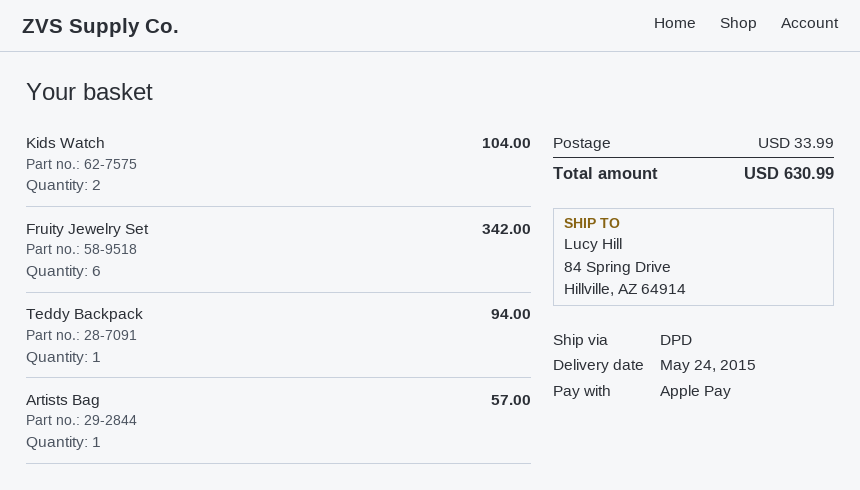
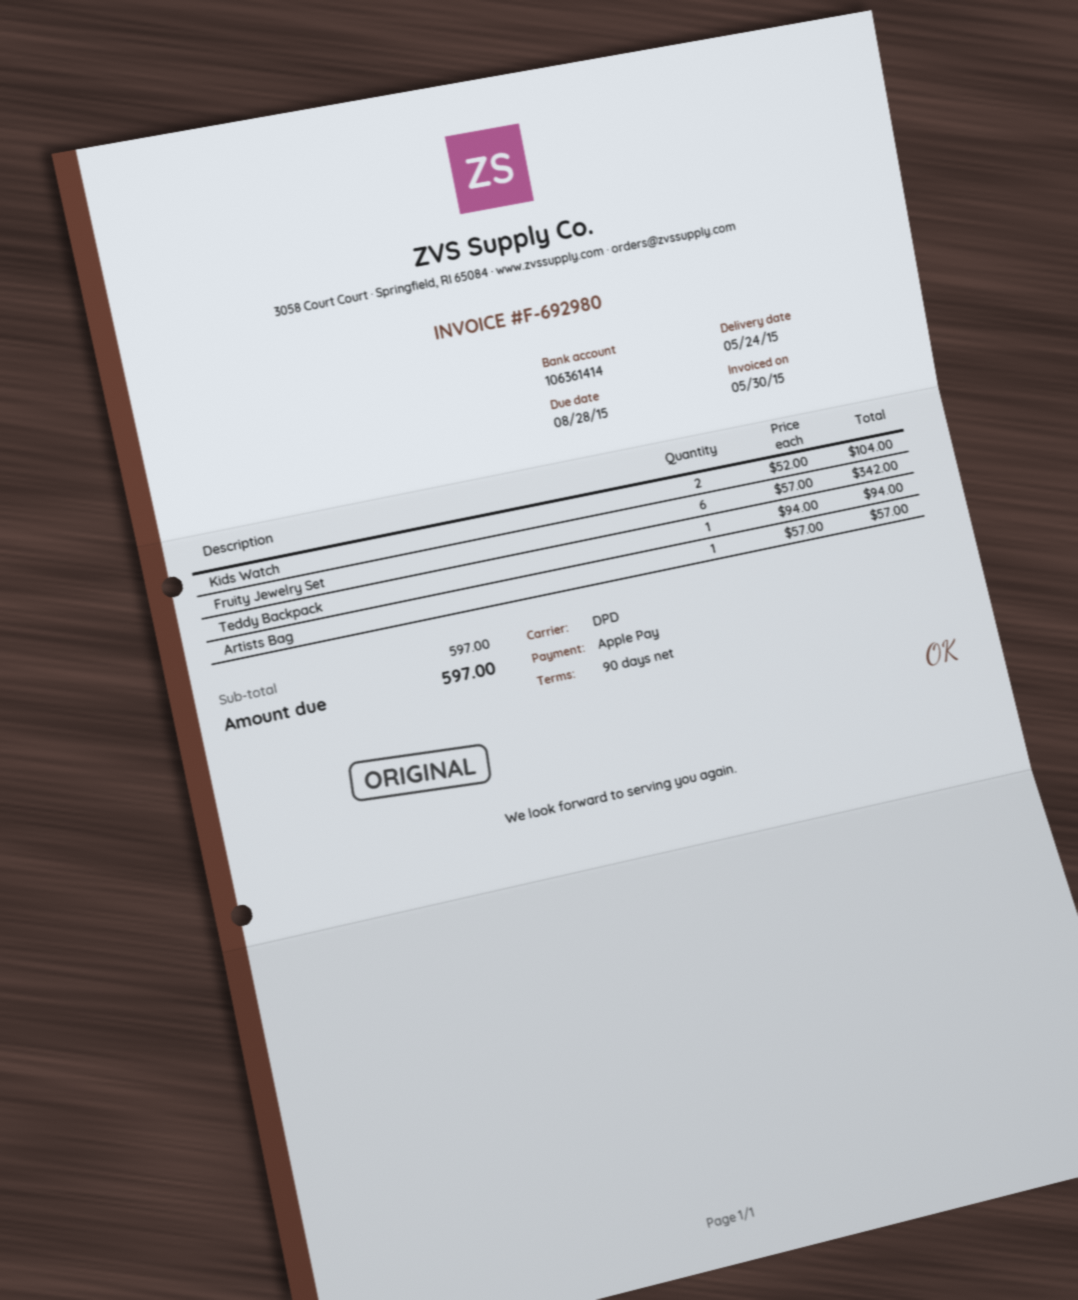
shipping: 33.99 -> none
total: 630.99 -> 597.00

